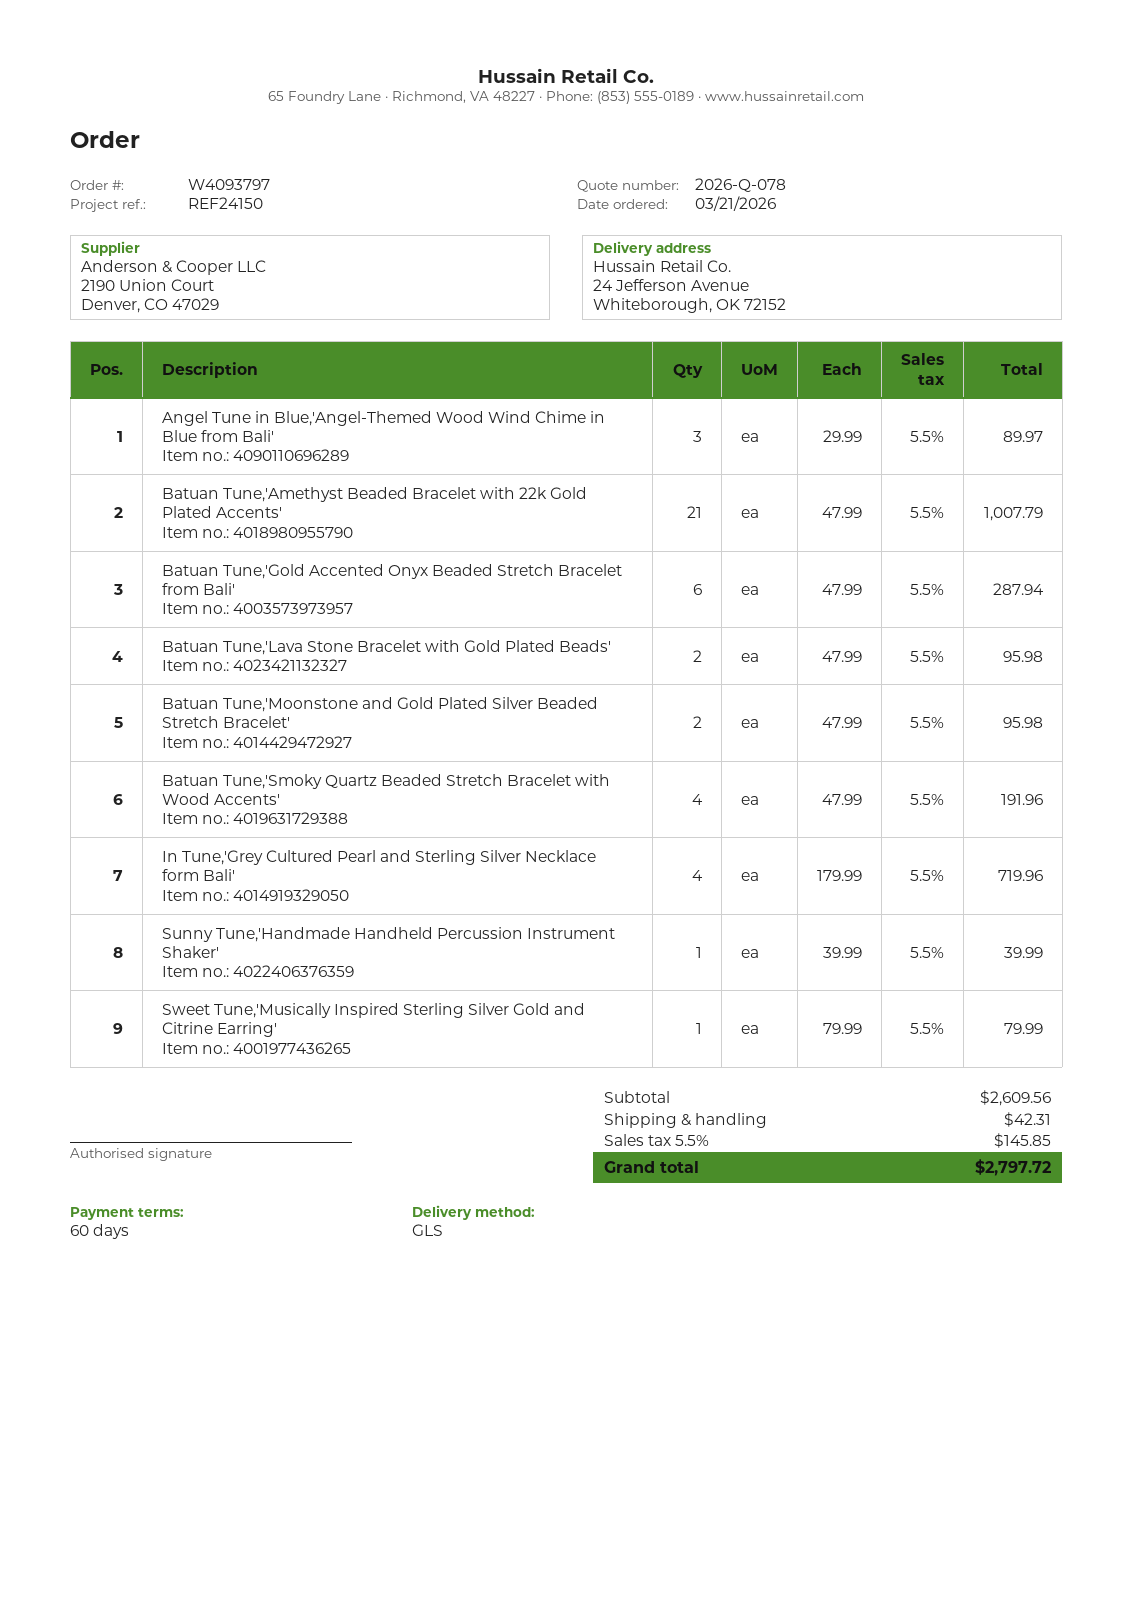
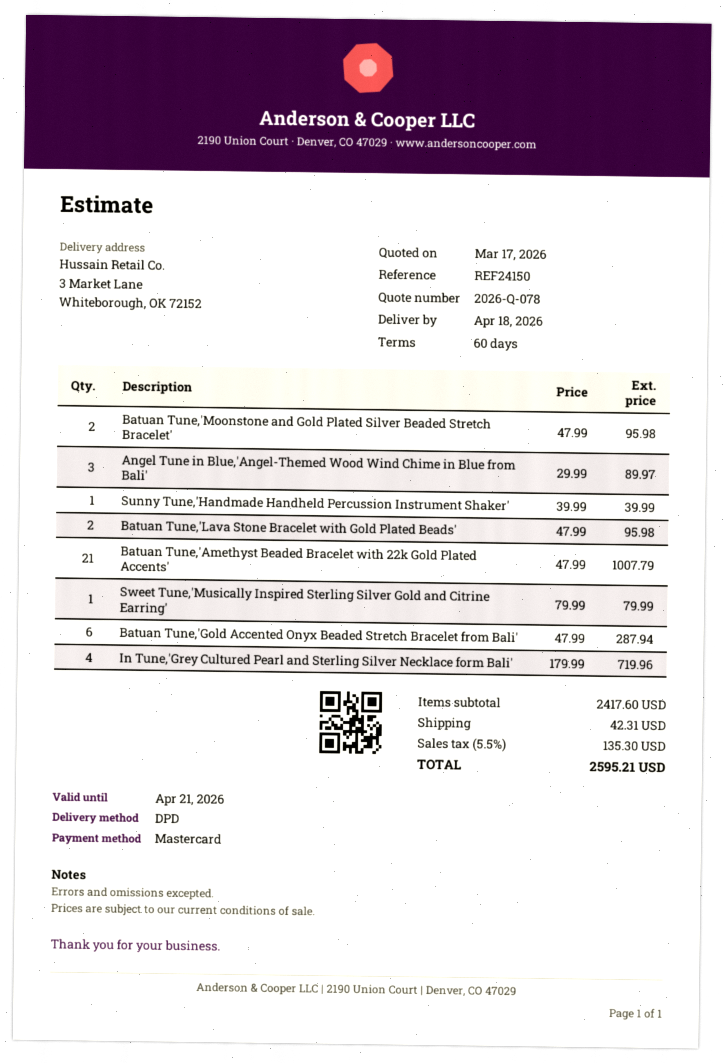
shipping method: GLS -> DPD
ship to: 24 Jefferson Avenue, Whiteborough, OK 72152 -> 3 Market Lane, Whiteborough, OK 72152
Batuan Tune,'Smoky Quartz Beaded Stretch Bracelet with Wood Accents': 4 x 47.99 = 191.96 -> none
subtotal: 2609.56 -> 2417.60
tax: 5.5% = 145.85 -> 5.5% = 135.30
total: 2797.72 -> 2595.21

